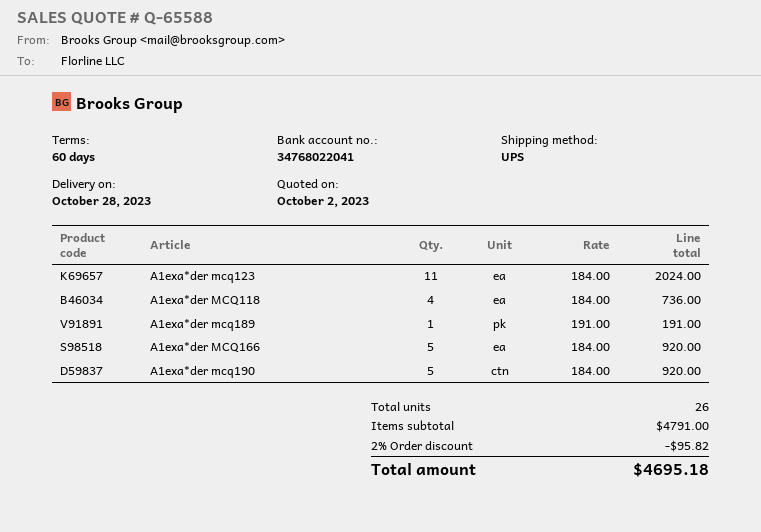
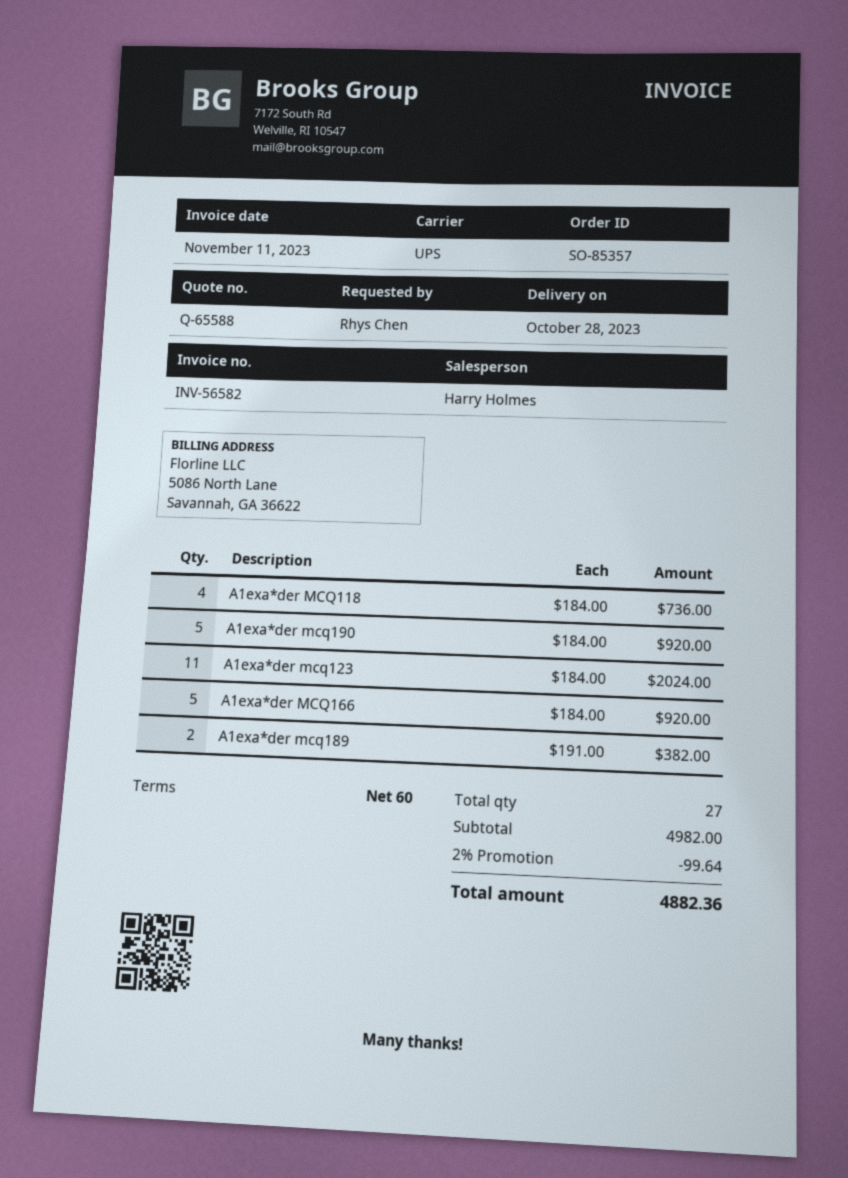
A1exa*der mcq189: 1 x 191.00 = 191.00 -> 2 x 191.00 = 382.00
total quantity: 26 -> 27
subtotal: 4791.00 -> 4982.00
discount: 2% = 95.82 -> 2% = 99.64
total: 4695.18 -> 4882.36

